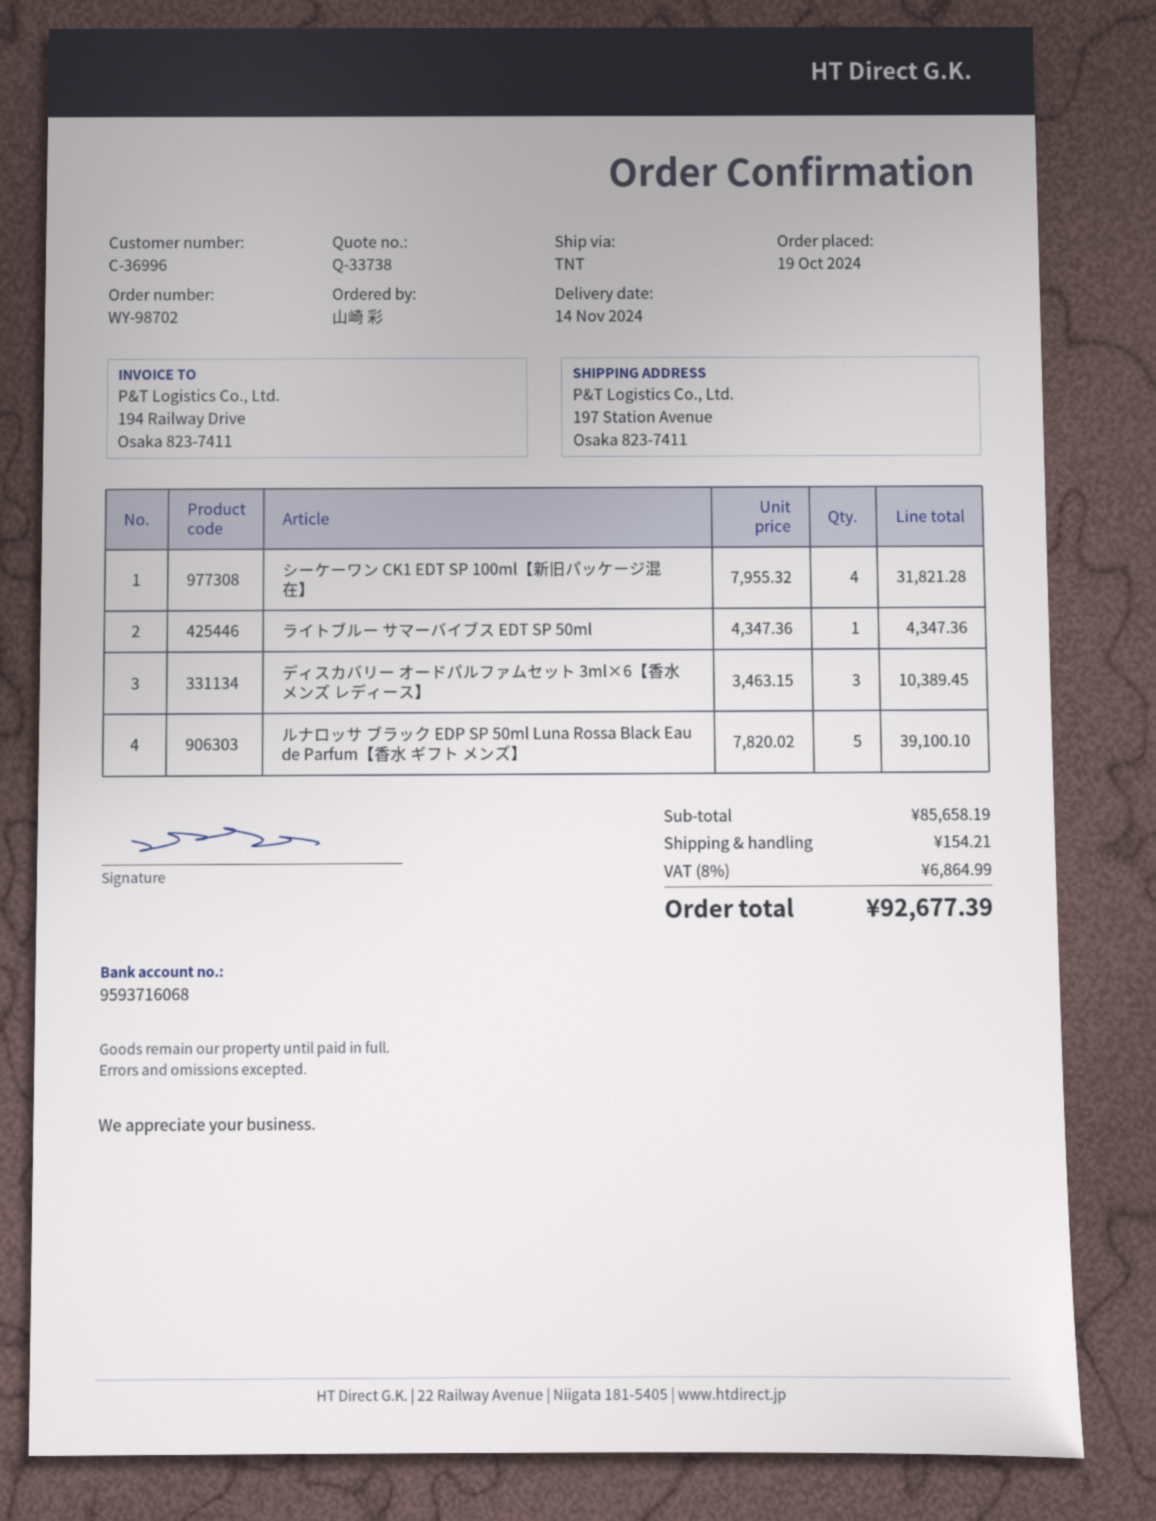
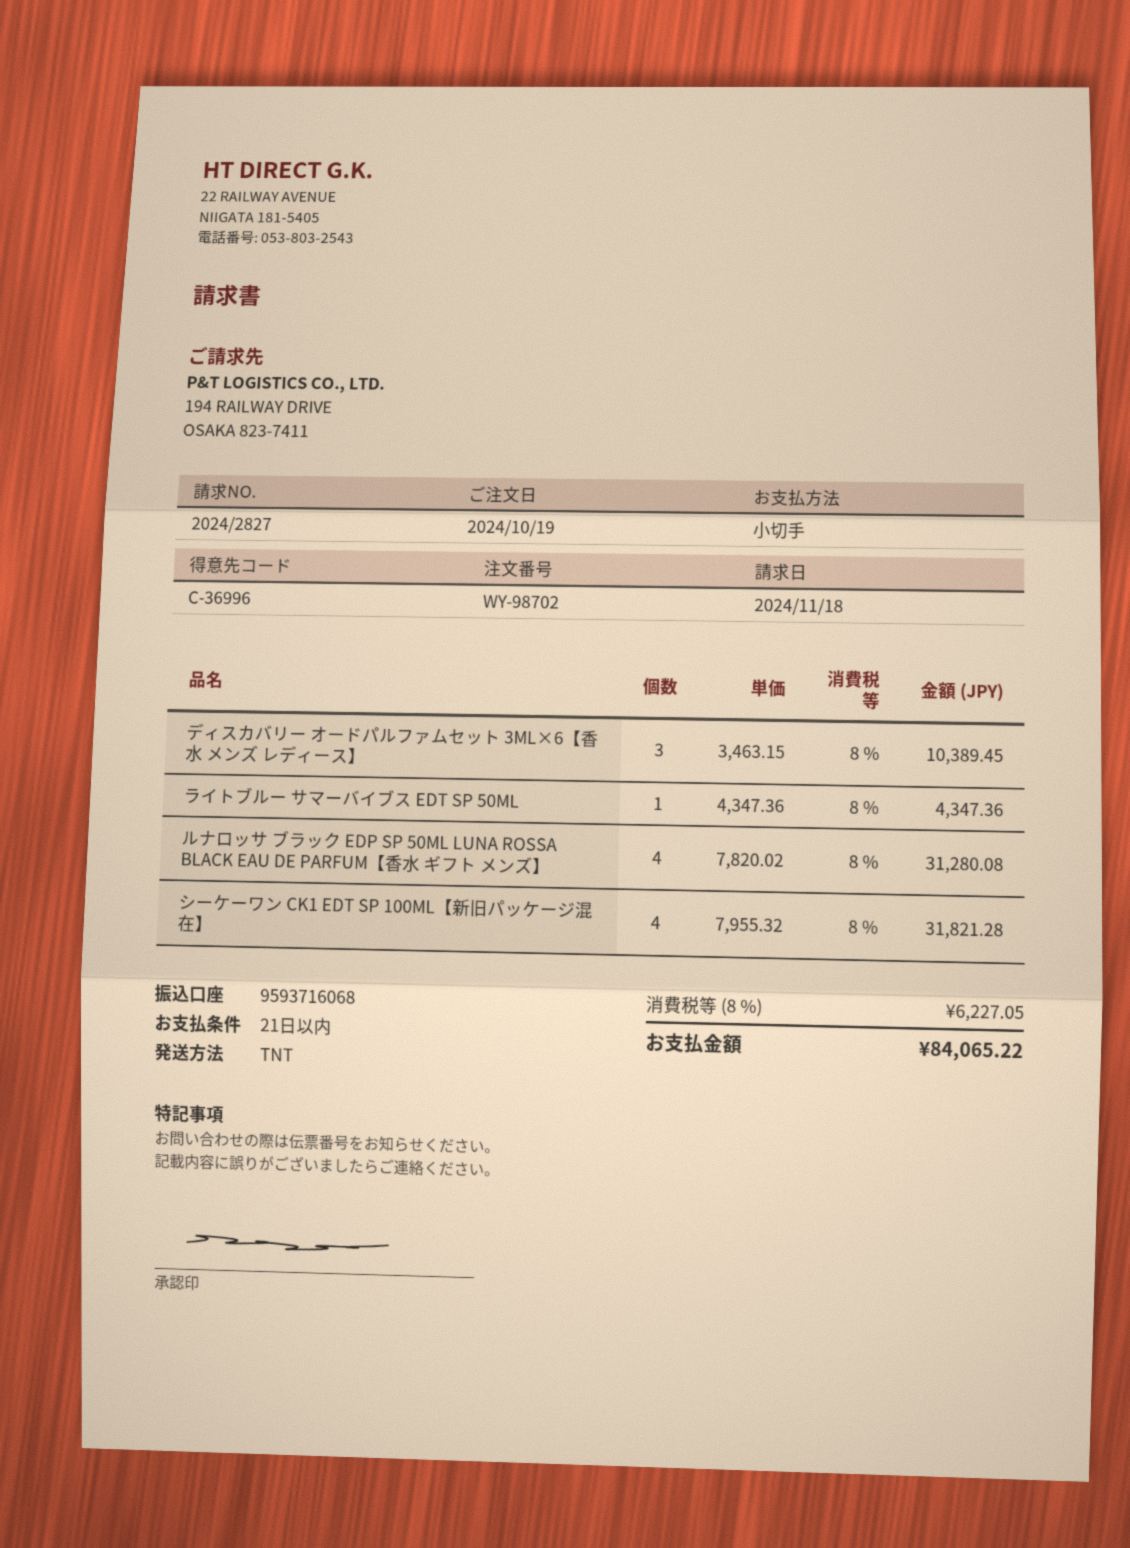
ルナロッサ ブラック EDP SP 50ml Luna Rossa Black Eau de Parfum【香水 ギフト メンズ】: 5 x 7820.02 = 39100.10 -> 4 x 7820.02 = 31280.08
shipping: 154.21 -> none
tax: 8% = 6864.99 -> 8% = 6227.05
total: 92677.39 -> 84065.22

